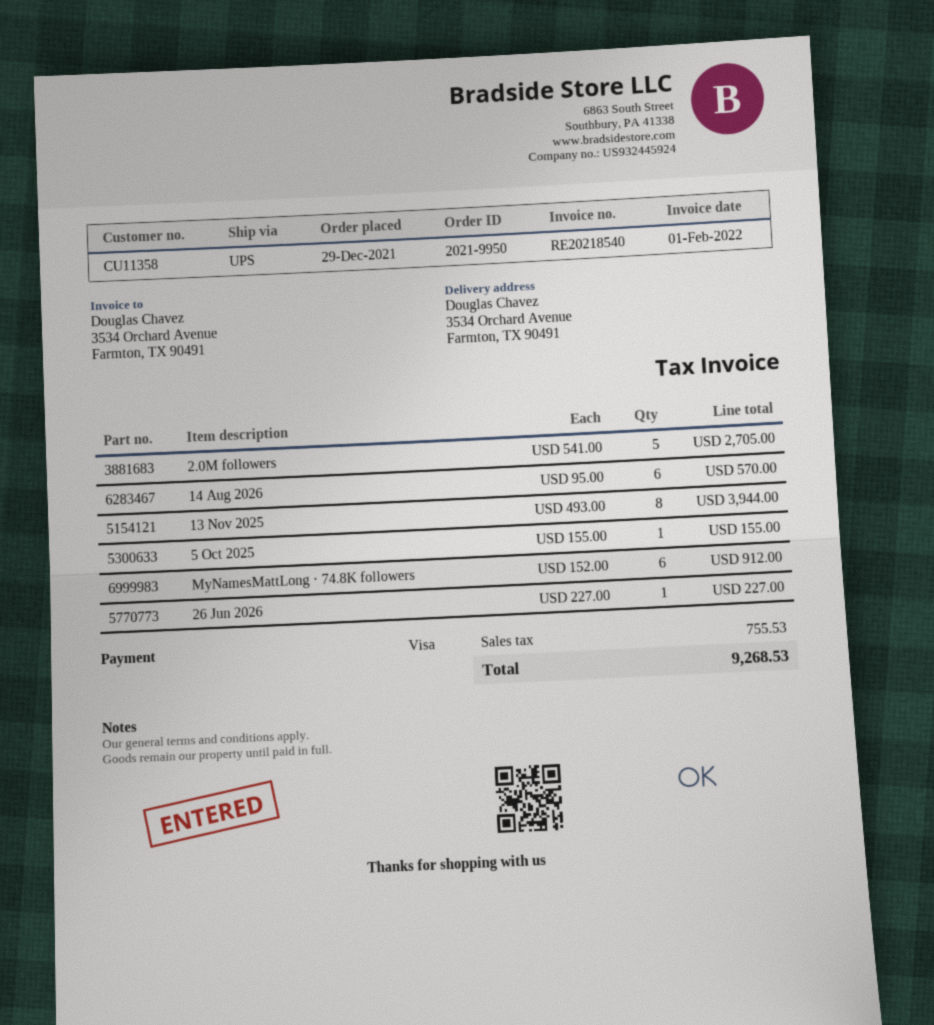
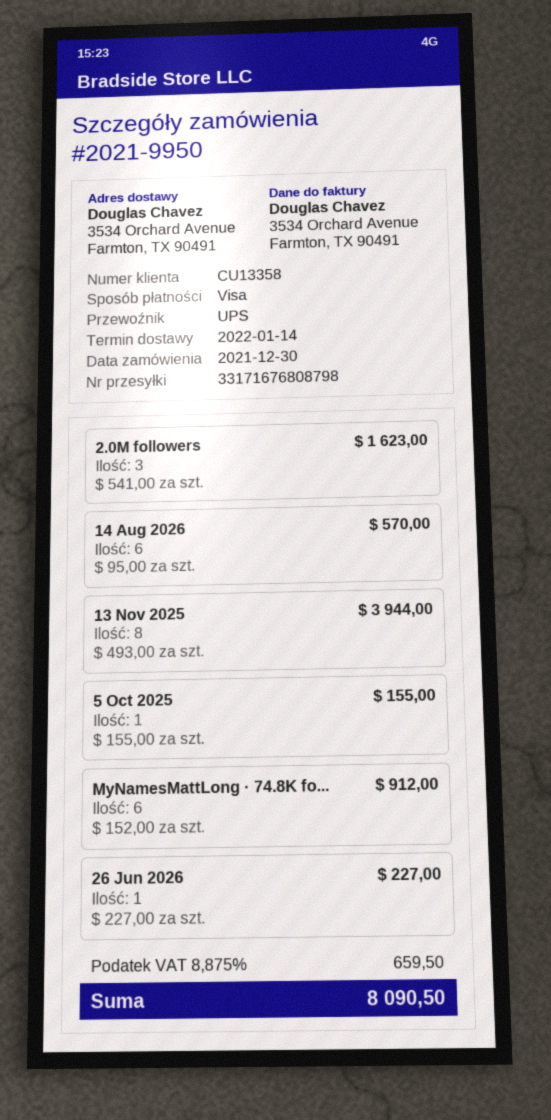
order date: 2021-12-29 -> 2021-12-30
customer number: CU11358 -> CU13358
2.0M followers: 5 x 541.00 = 2705.00 -> 3 x 541.00 = 1623.00
tax: 755.53 -> 659.50
total: 9268.53 -> 8090.50

